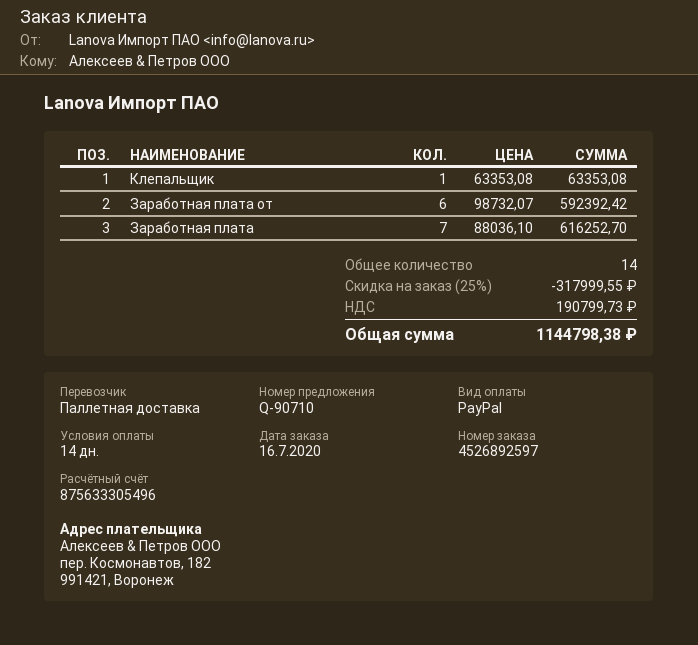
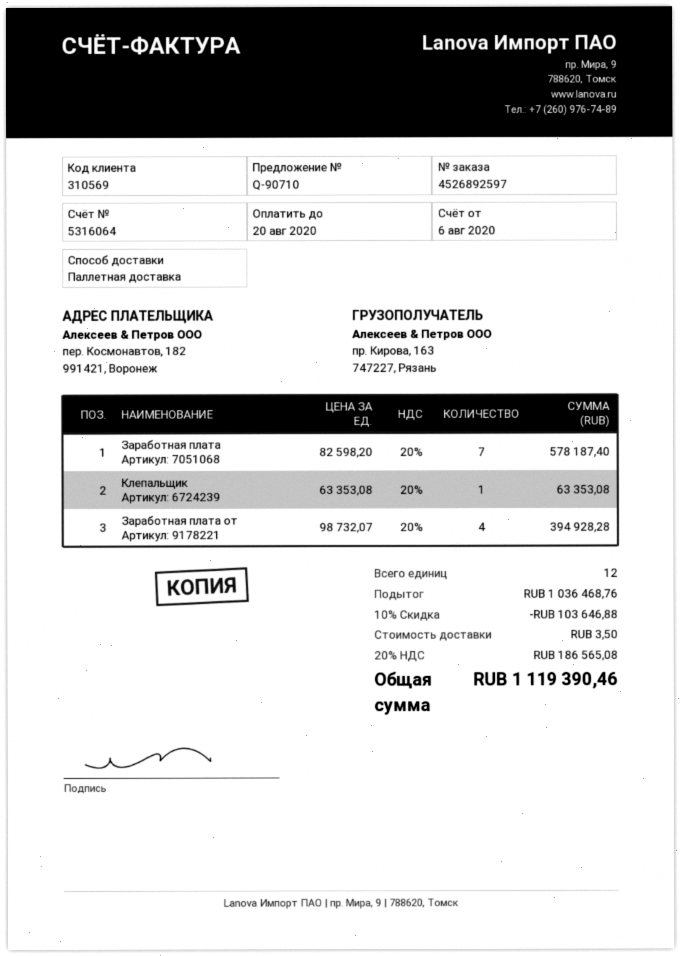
Заработная плата от: 6 x 98732.07 = 592392.42 -> 4 x 98732.07 = 394928.28
Заработная плата: 7 x 88036.10 = 616252.70 -> 7 x 82598.20 = 578187.40
total quantity: 14 -> 12
discount: 25% = 317999.55 -> 10% = 103646.88
shipping: none -> 3.50
tax: 190799.73 -> 186565.08
total: 1144798.38 -> 1119390.46

